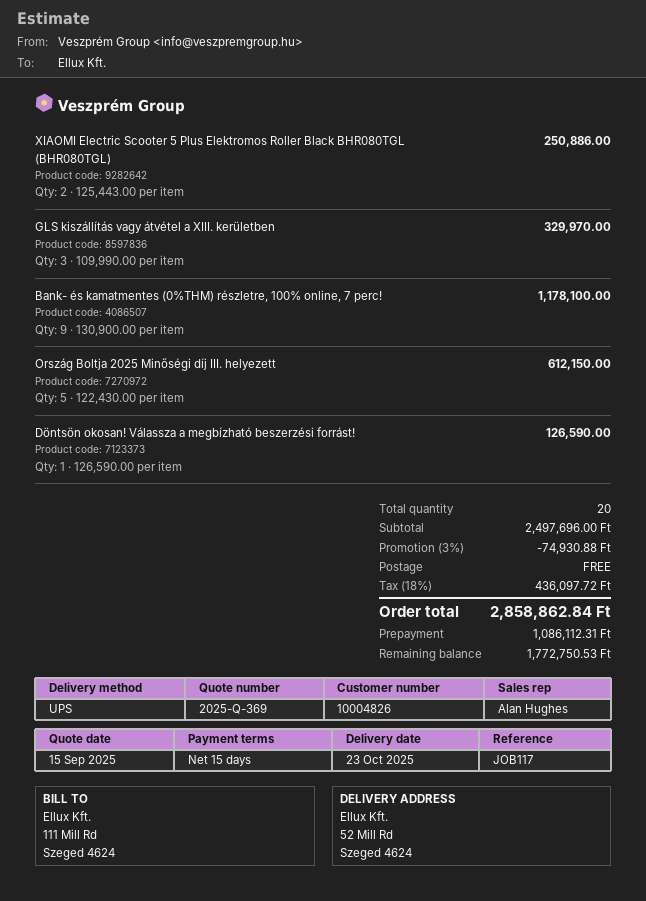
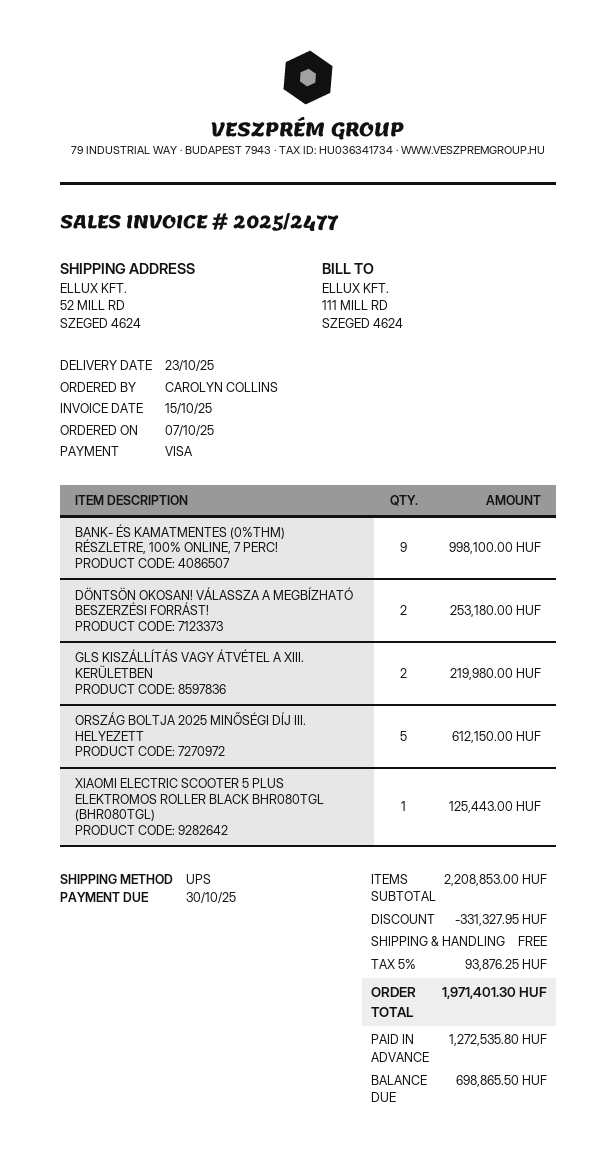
XIAOMI Electric Scooter 5 Plus Elektromos Roller Black BHR080TGL (BHR080TGL): 2 for 250886.00 -> 1 for 125443.00
GLS kiszállítás vagy átvétel a XIII. kerületben: 3 for 329970.00 -> 2 for 219980.00
Bank- és kamatmentes (0%THM) részletre, 100% online, 7 perc!: 9 for 1178100.00 -> 9 for 998100.00
Döntsön okosan! Válassza a megbízható beszerzési forrást!: 1 for 126590.00 -> 2 for 253180.00
subtotal: 2497696.00 -> 2208853.00
discount: 74930.88 -> 331327.95
tax: 18% = 436097.72 -> 5% = 93876.25
total: 2858862.84 -> 1971401.30
deposit: 1086112.31 -> 1272535.80
balance: 1772750.53 -> 698865.50

